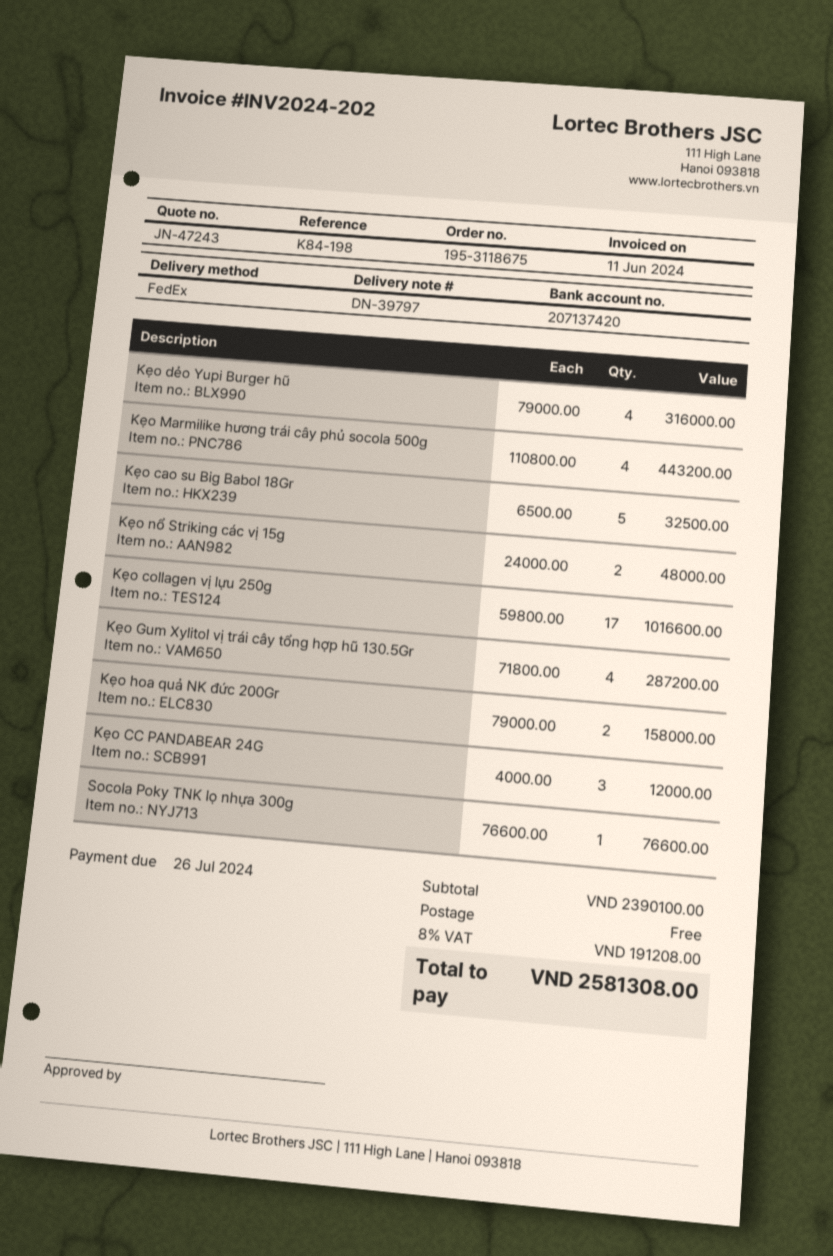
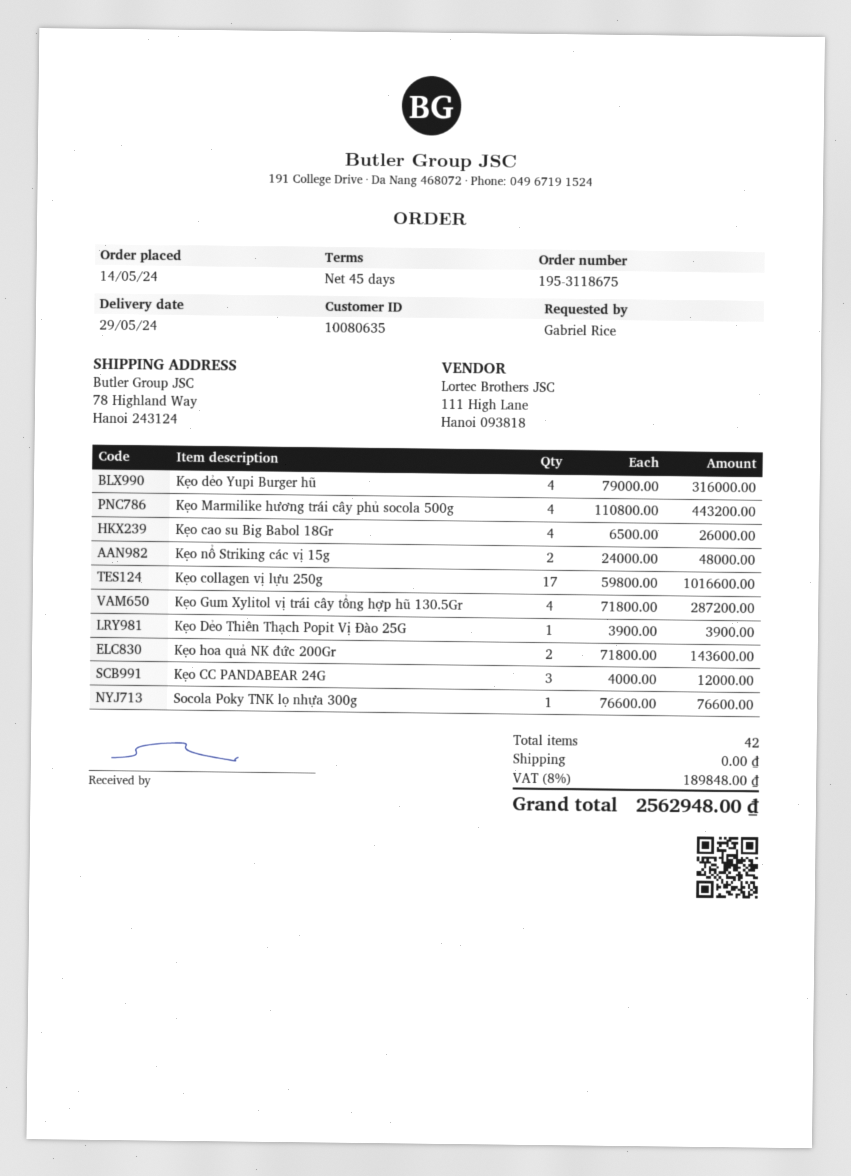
Kẹo cao su Big Babol 18Gr: 5 x 6500.00 = 32500.00 -> 4 x 6500.00 = 26000.00
Kẹo hoa quả NK đức 200Gr: 2 x 79000.00 = 158000.00 -> 2 x 71800.00 = 143600.00
Kẹo Dẻo Thiên Thạch Popit Vị Đào 25G: none -> 1 x 3900.00 = 3900.00
tax: 8% = 191208.00 -> 8% = 189848.00
total: 2581308.00 -> 2562948.00

